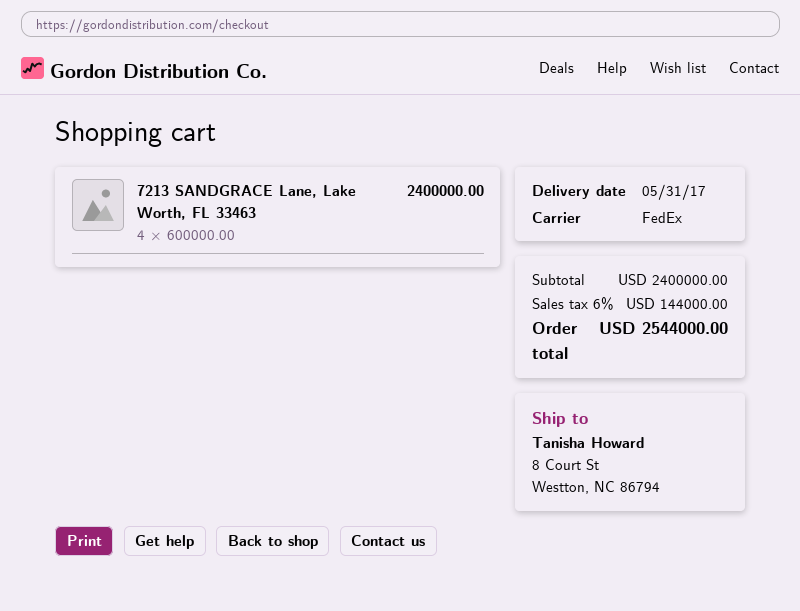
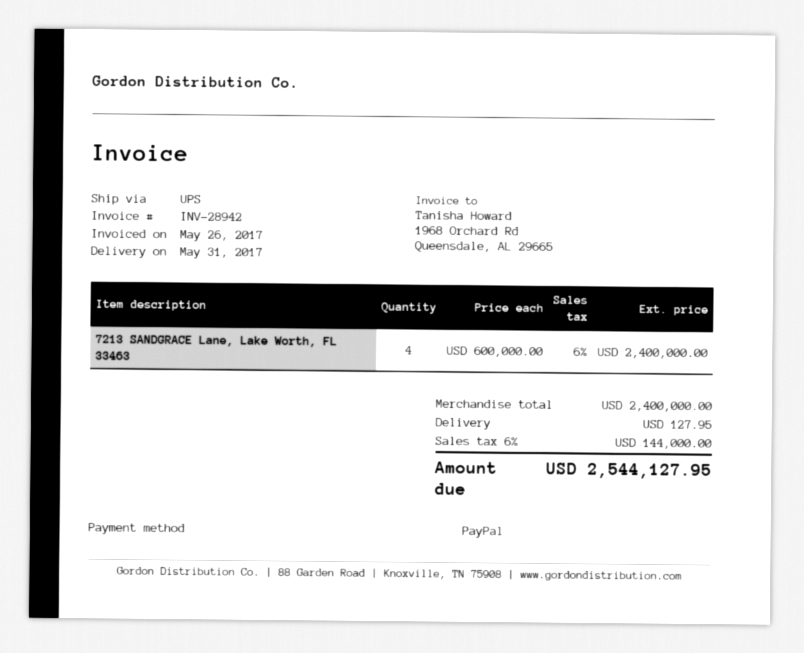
shipping method: FedEx -> UPS
shipping: none -> 127.95
total: 2544000.00 -> 2544127.95

